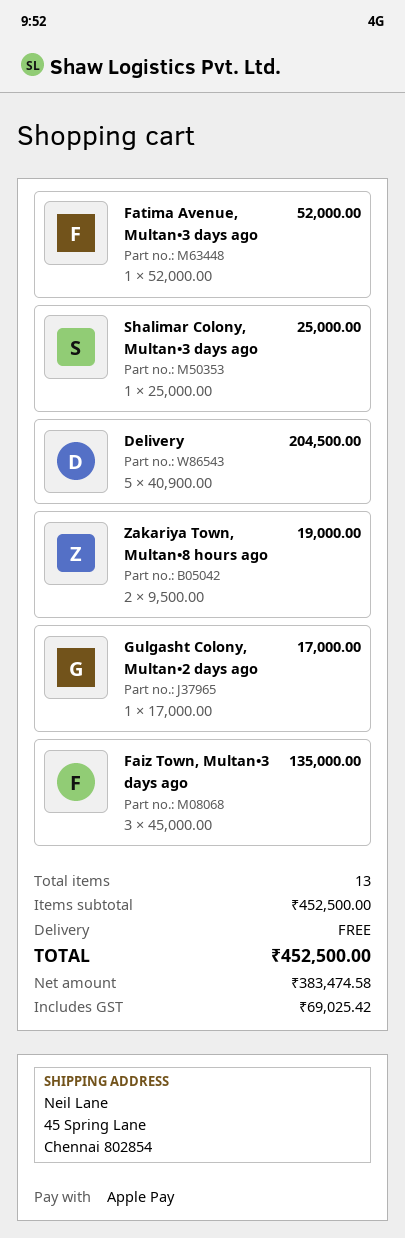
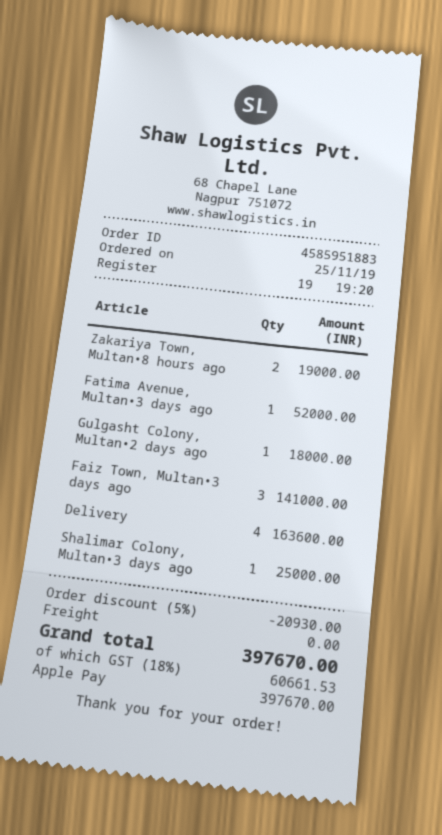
Delivery: 5 for 204500.00 -> 4 for 163600.00
Gulgasht Colony, Multan•2 days ago: 1 for 17000.00 -> 1 for 18000.00
Faiz Town, Multan•3 days ago: 3 for 135000.00 -> 3 for 141000.00
discount: none -> 5% = 20930.00
tax: 69025.42 -> 60661.53
total: 452500.00 -> 397670.00

